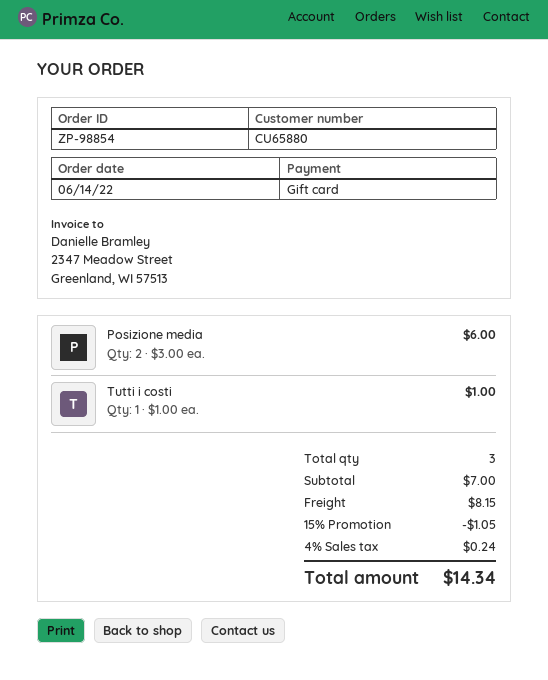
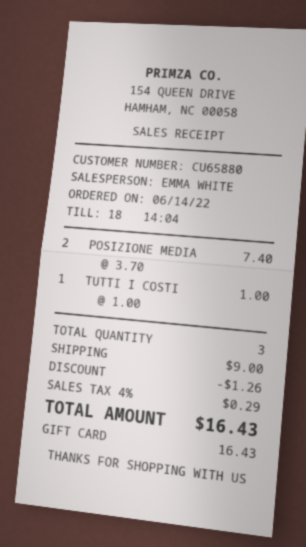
Posizione media: 2 x 3.00 = 6.00 -> 2 x 3.70 = 7.40
discount: 1.05 -> 1.26
shipping: 8.15 -> 9.00
tax: 4% = 0.24 -> 4% = 0.29
total: 14.34 -> 16.43

